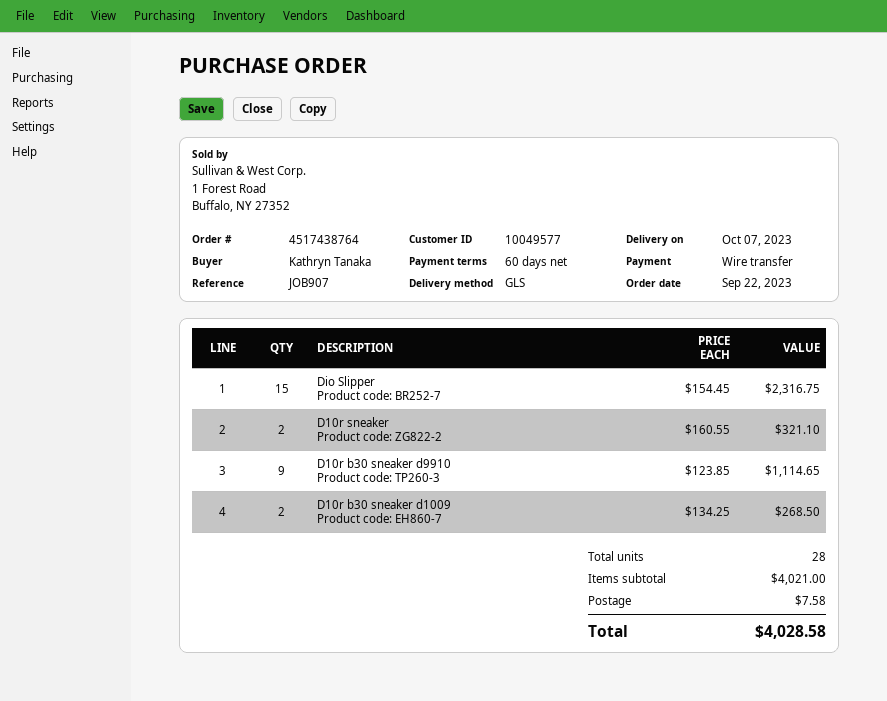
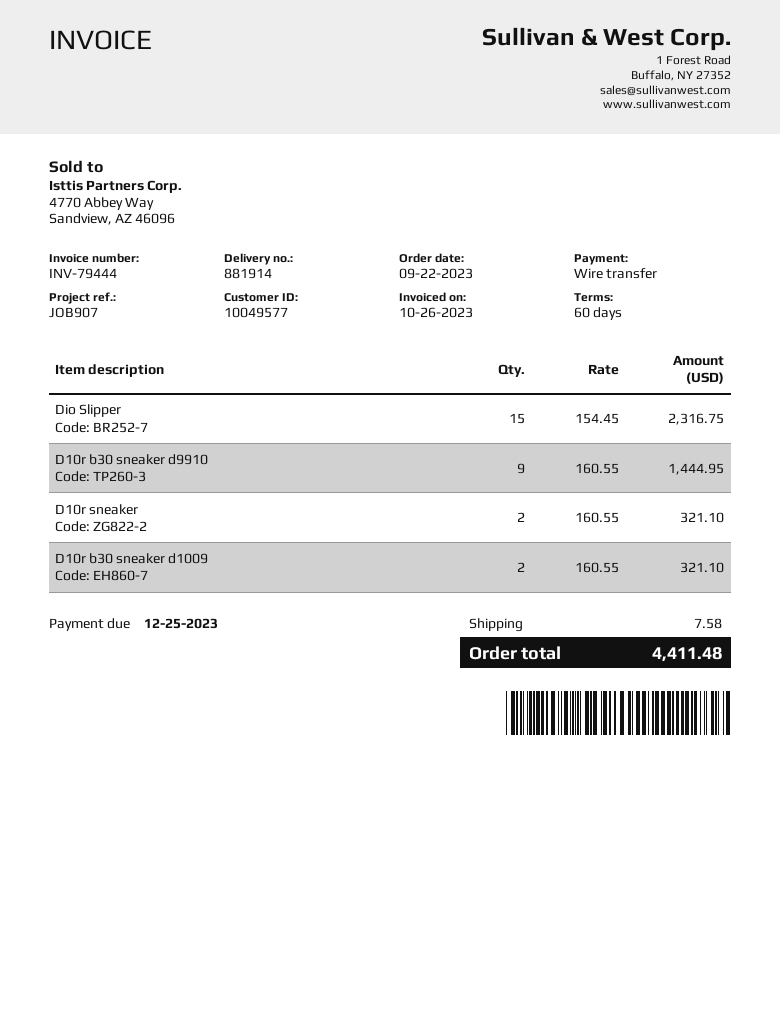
D10r b30 sneaker d9910: 9 x 123.85 = 1114.65 -> 9 x 160.55 = 1444.95
D10r b30 sneaker d1009: 2 x 134.25 = 268.50 -> 2 x 160.55 = 321.10
total: 4028.58 -> 4411.48

